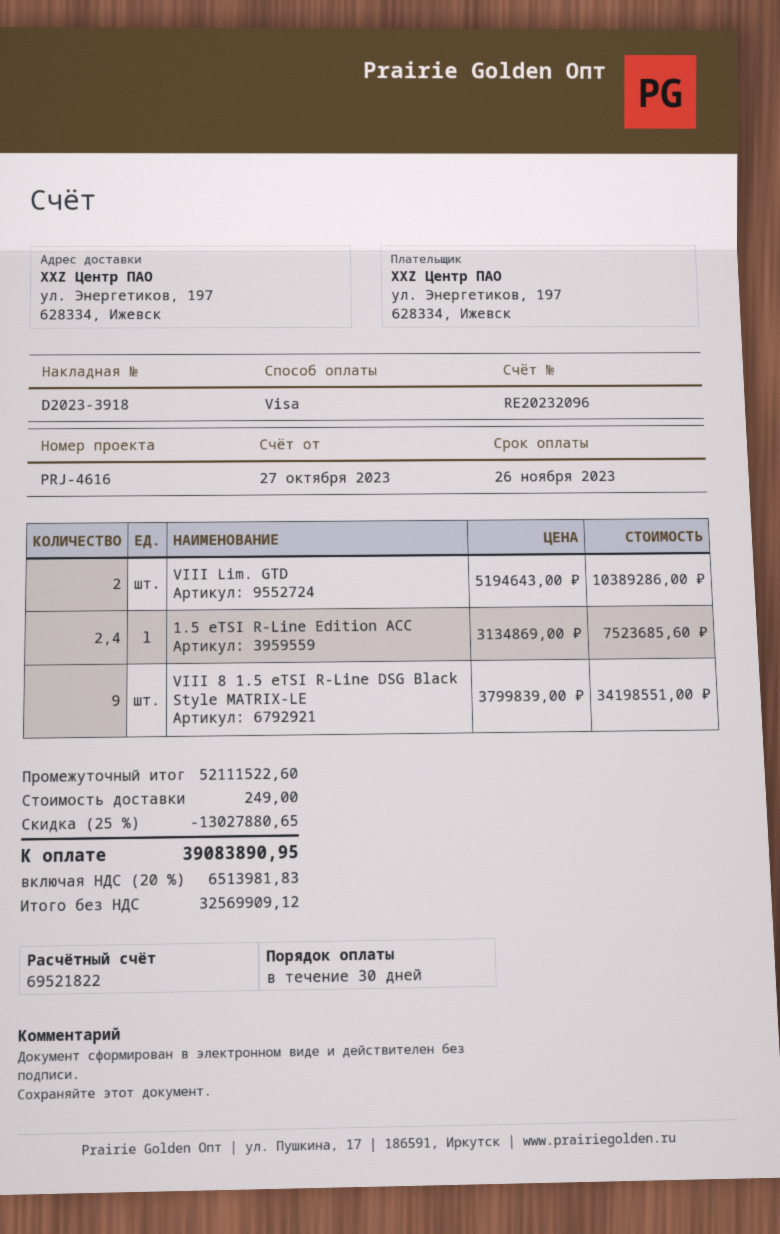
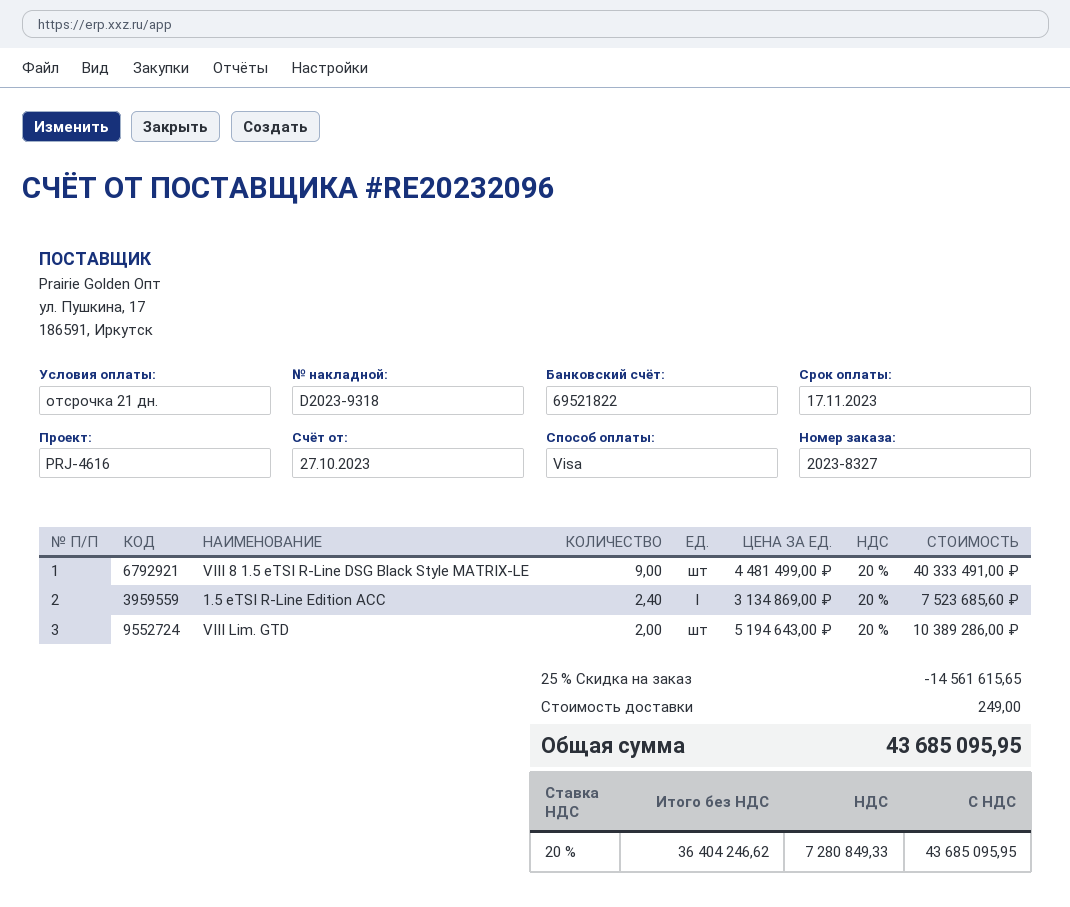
delivery note number: D2023-3918 -> D2023-9318
payment terms: 30 days -> 21 days
due date: 2023-11-26 -> 2023-11-17
VIII 8 1.5 eTSI R-Line DSG Black Style MATRIX-LE: 9 x 3799839.00 = 34198551.00 -> 9 x 4481499.00 = 40333491.00
discount: 25% = 13027880.65 -> 25% = 14561615.65
net: 32569909.12 -> 36404246.62
tax: 20% = 6513981.83 -> 20% = 7280849.33
total: 39083890.95 -> 43685095.95

